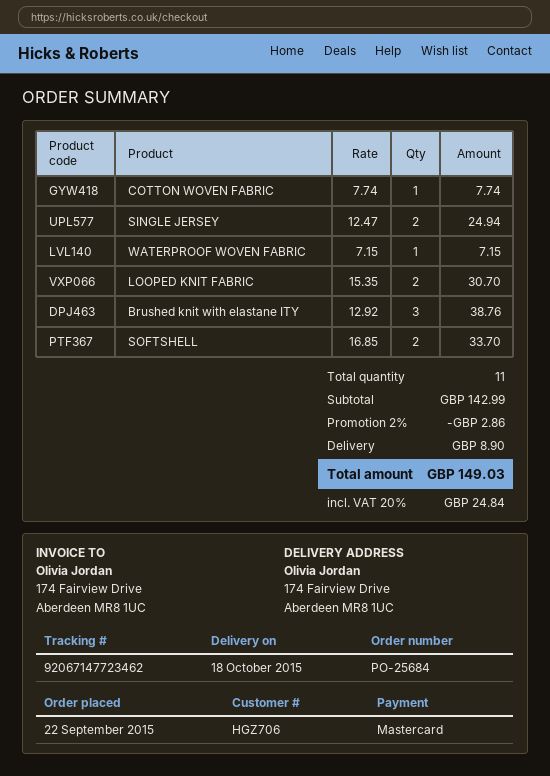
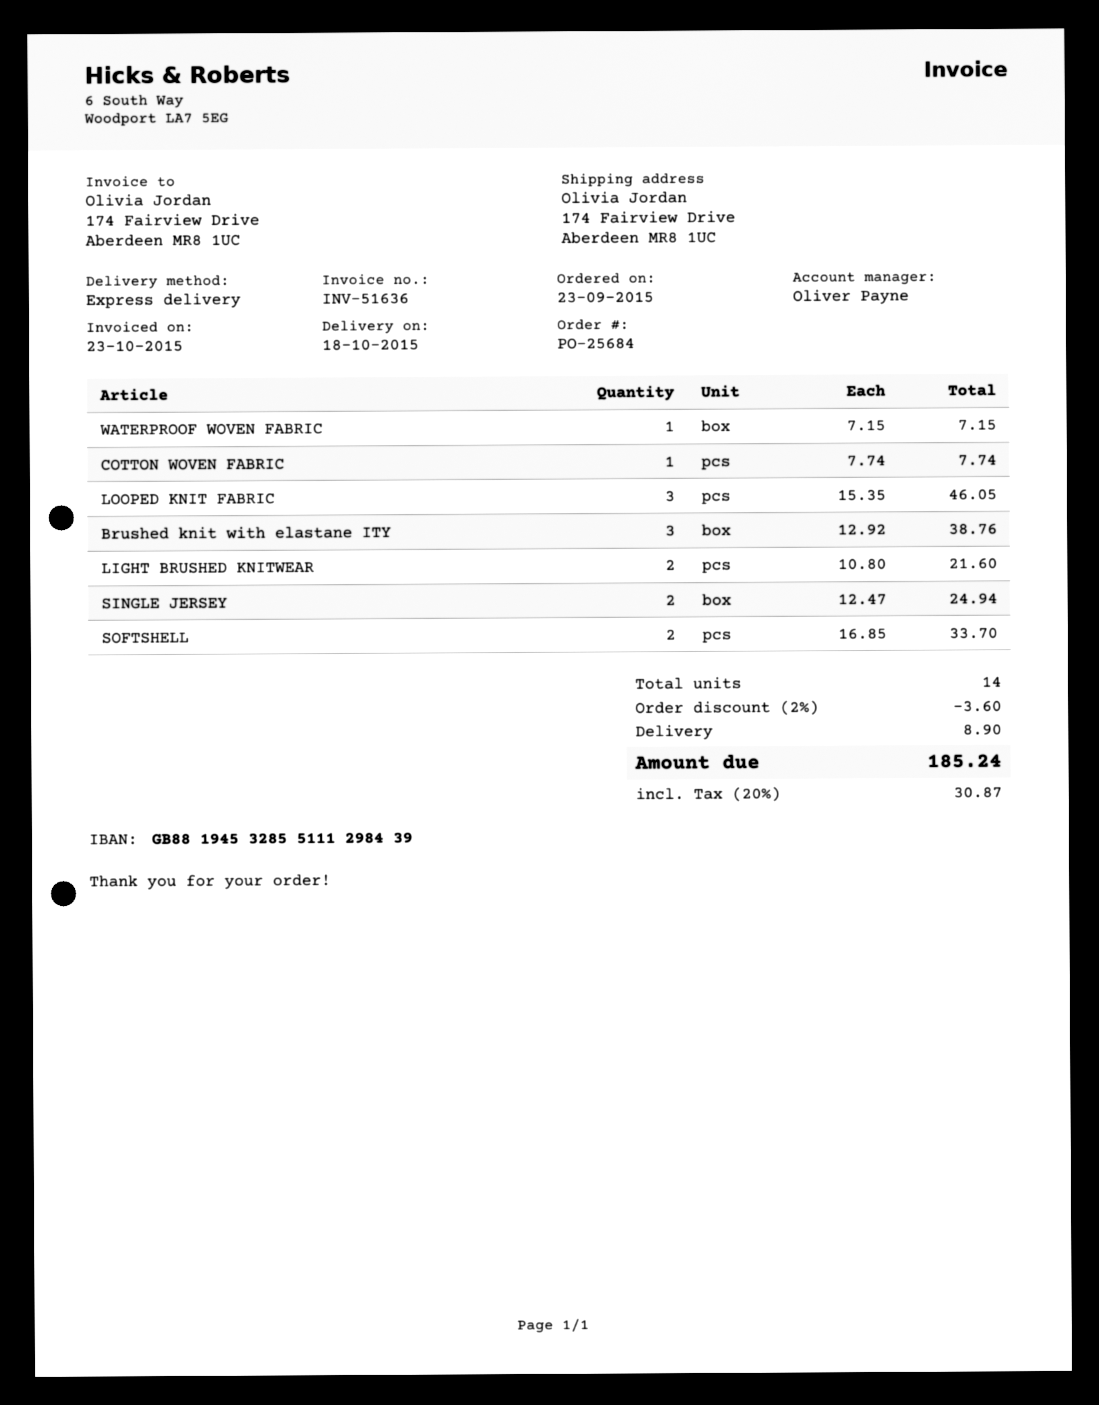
order date: 2015-09-22 -> 2015-09-23
LOOPED KNIT FABRIC: 2 x 15.35 = 30.70 -> 3 x 15.35 = 46.05
LIGHT BRUSHED KNITWEAR: none -> 2 x 10.80 = 21.60
total quantity: 11 -> 14
discount: 2% = 2.86 -> 2% = 3.60
tax: 20% = 24.84 -> 20% = 30.87
total: 149.03 -> 185.24

